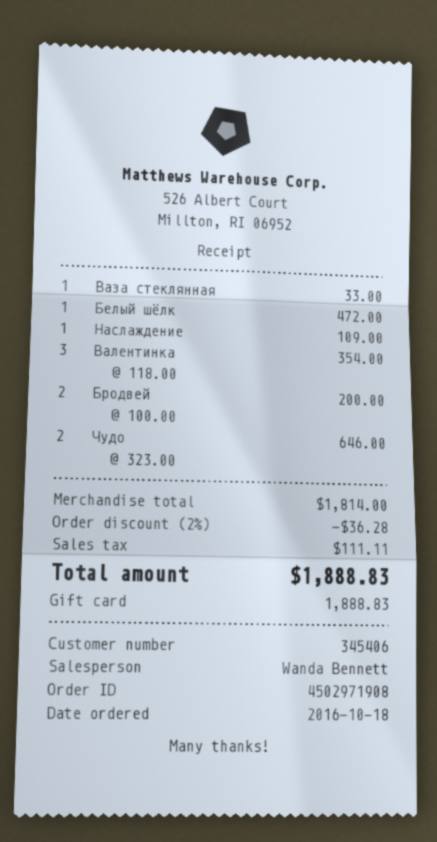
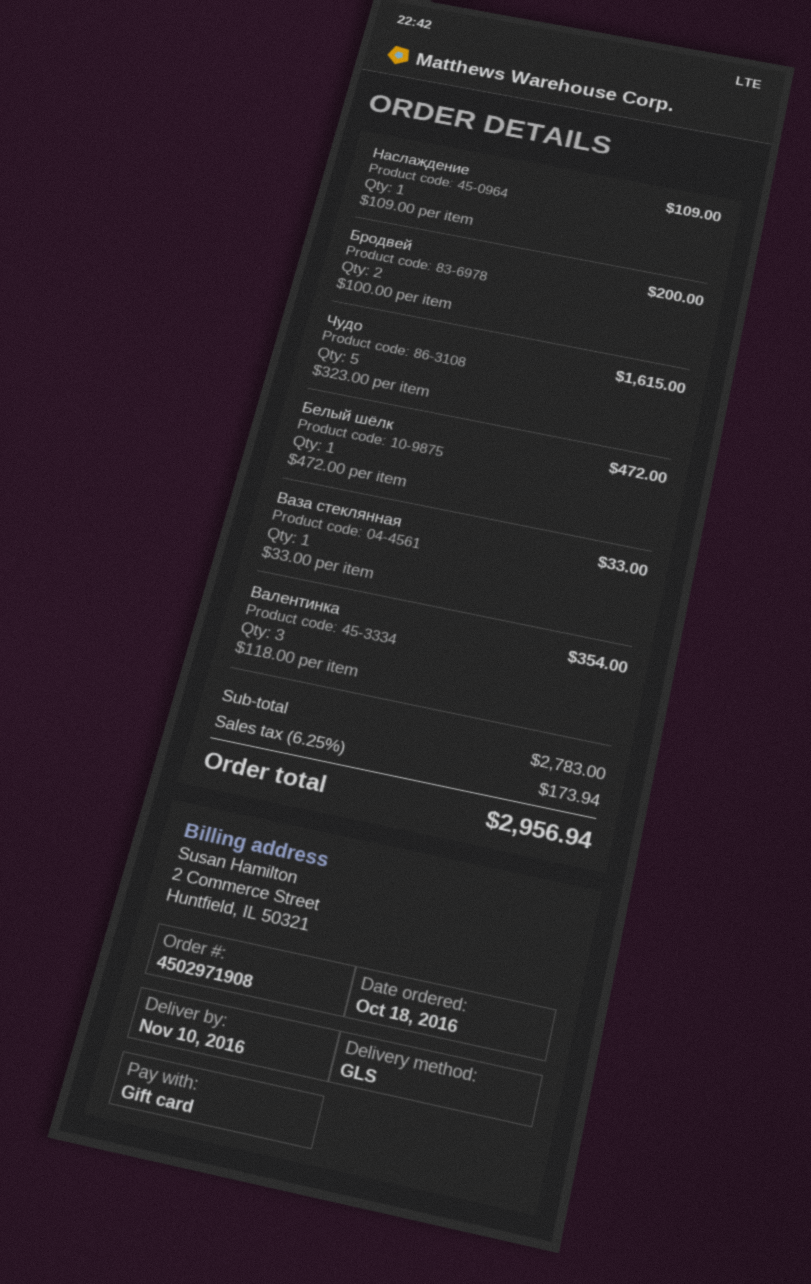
Чудо: 2 x 323.00 = 646.00 -> 5 x 323.00 = 1615.00
subtotal: 1814.00 -> 2783.00
discount: 2% = 36.28 -> none
tax: 111.11 -> 173.94
total: 1888.83 -> 2956.94

